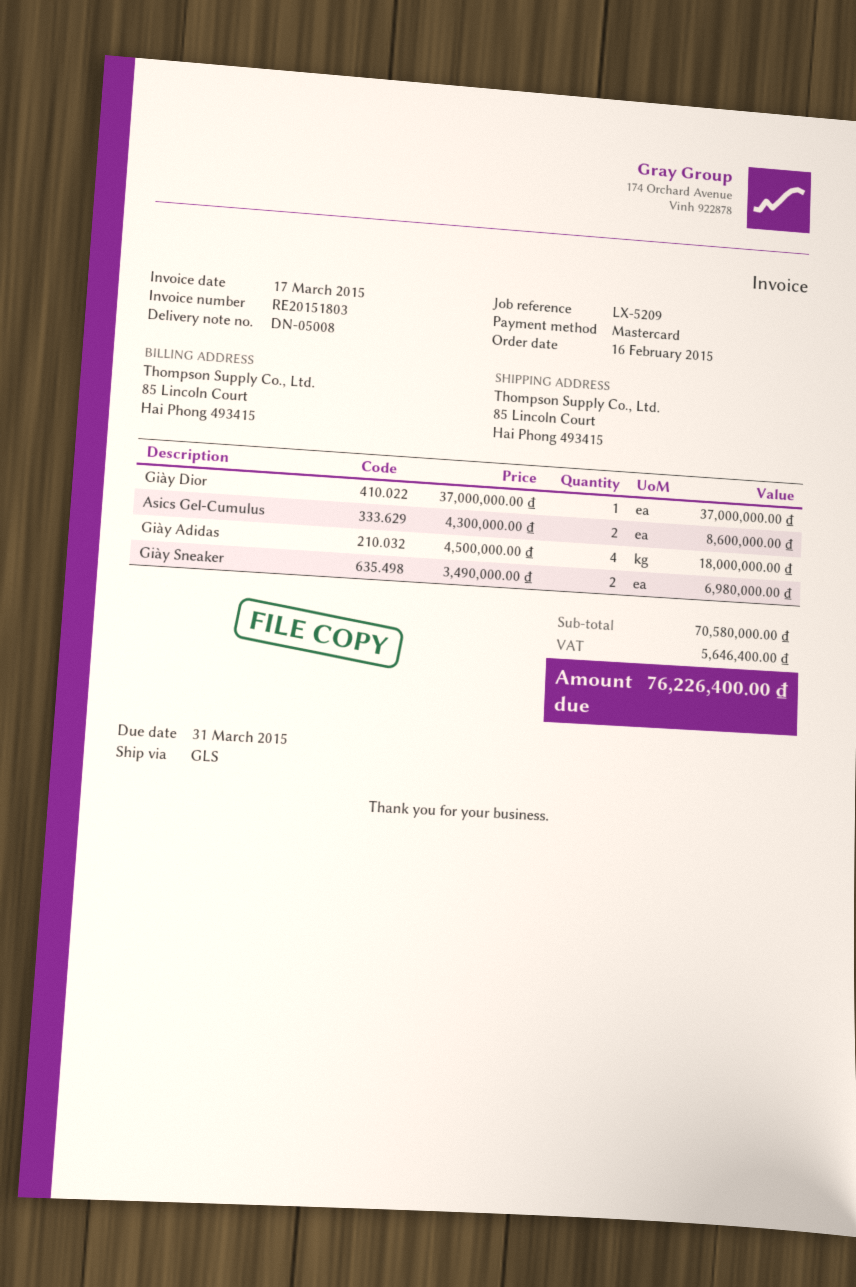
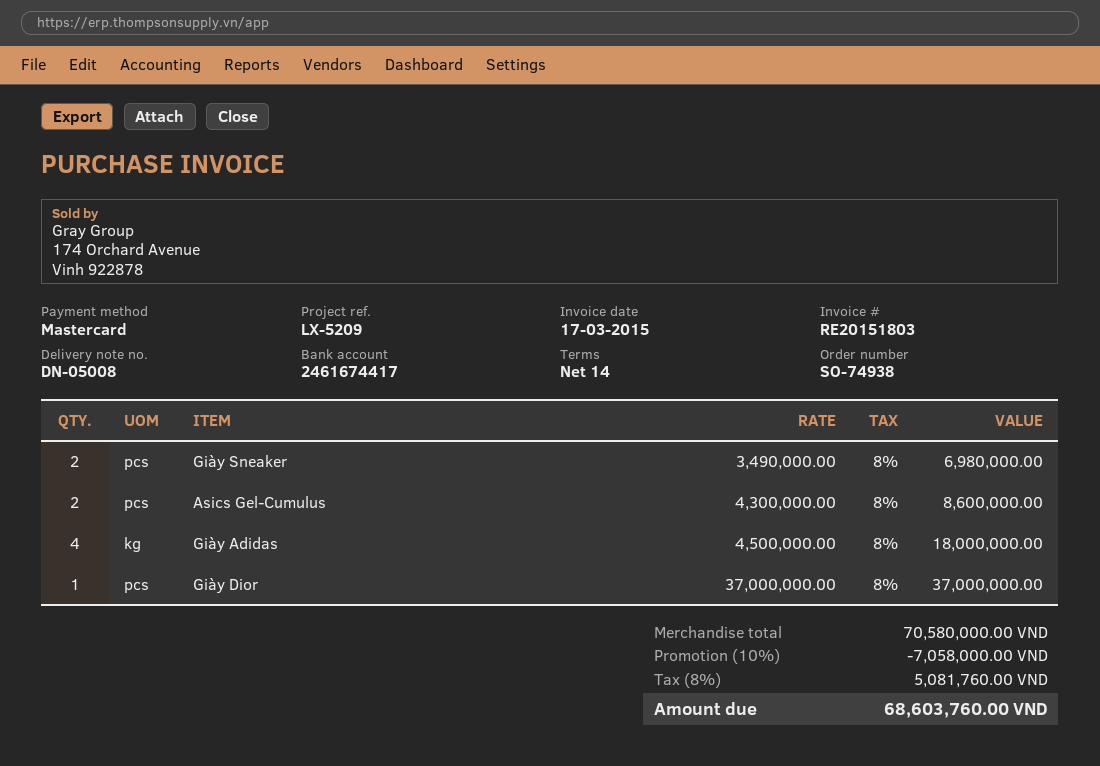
discount: none -> 10% = 7058000.00
tax: 5646400.00 -> 5081760.00
total: 76226400.00 -> 68603760.00

